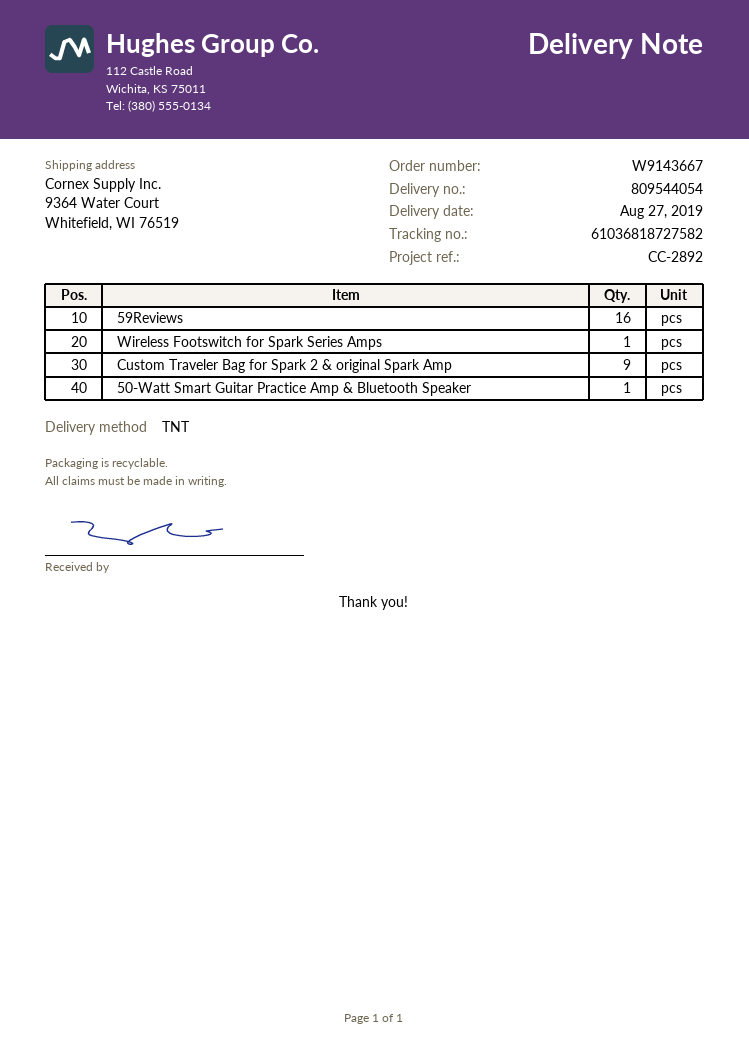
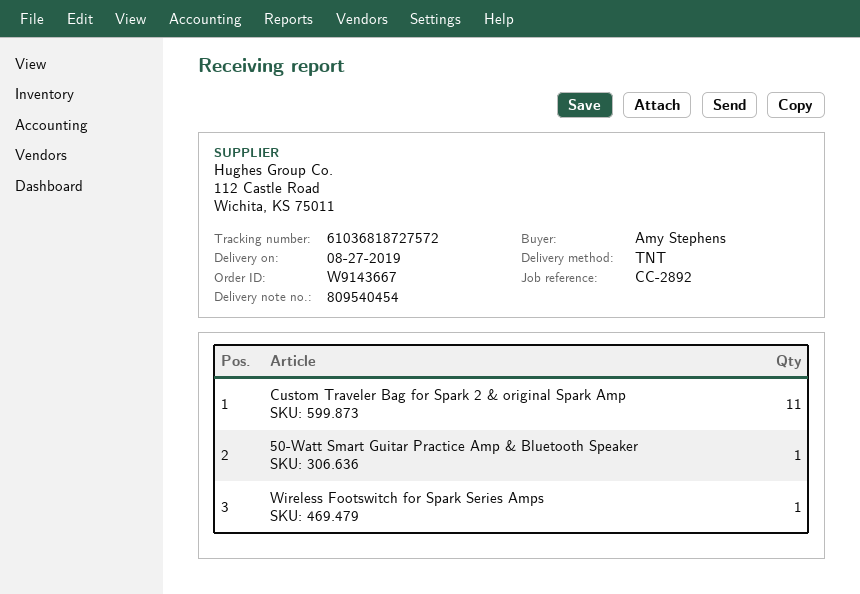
delivery note number: 809544054 -> 809540454
tracking number: 61036818727582 -> 61036818727572
59Reviews: 16 -> none
Custom Traveler Bag for Spark 2 & original Spark Amp: 9 -> 11

